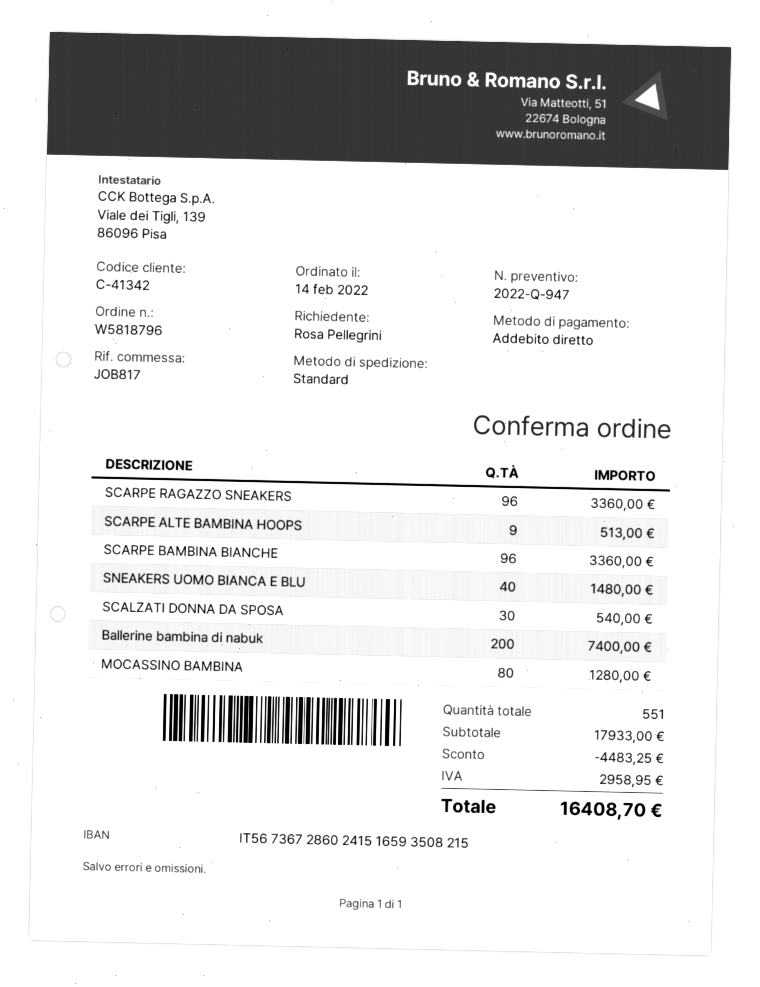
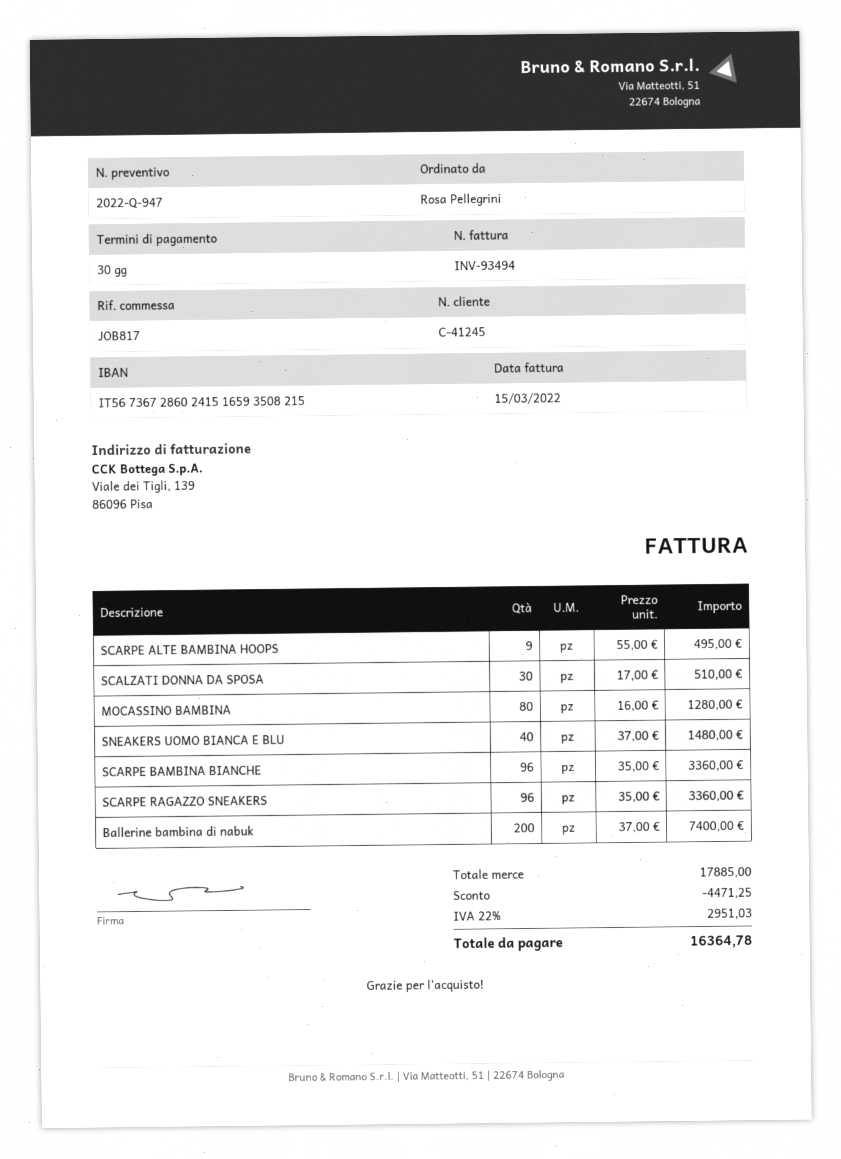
customer number: C-41342 -> C-41245
SCARPE ALTE BAMBINA HOOPS: 9 for 513.00 -> 9 for 495.00
SCALZATI DONNA DA SPOSA: 30 for 540.00 -> 30 for 510.00
subtotal: 17933.00 -> 17885.00
discount: 4483.25 -> 4471.25
tax: 2958.95 -> 2951.03
total: 16408.70 -> 16364.78

